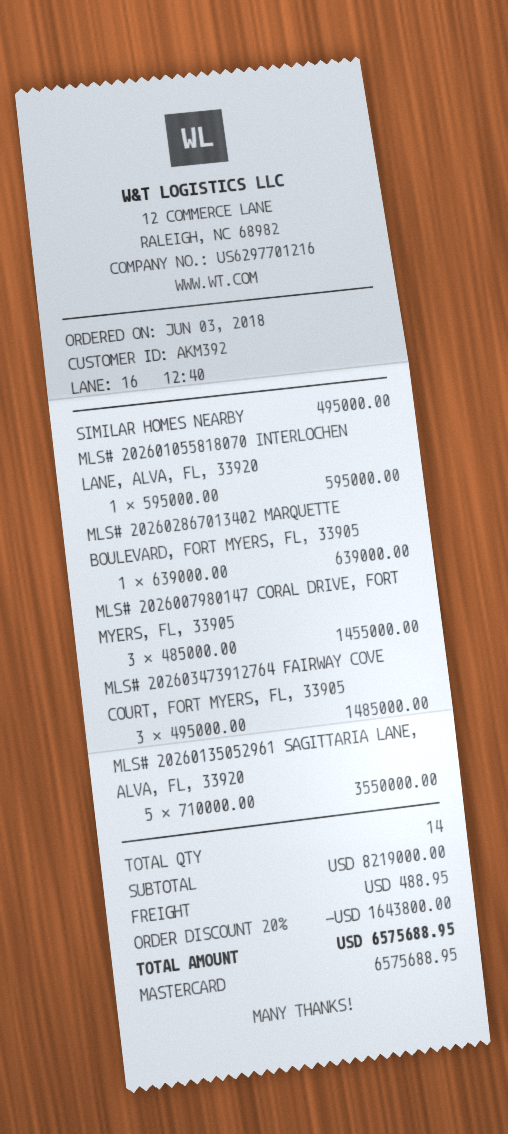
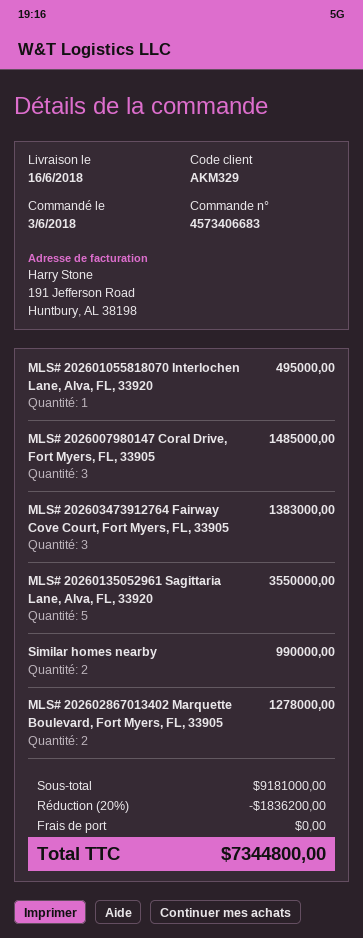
customer number: AKM392 -> AKM329
SIMILAR HOMES NEARBY: 1 for 495000.00 -> 2 for 990000.00
MLS# 202601055818070 INTERLOCHEN LANE, ALVA, FL, 33920: 1 for 595000.00 -> 1 for 495000.00
MLS# 202602867013402 MARQUETTE BOULEVARD, FORT MYERS, FL, 33905: 1 for 639000.00 -> 2 for 1278000.00
MLS# 2026007980147 CORAL DRIVE, FORT MYERS, FL, 33905: 3 for 1455000.00 -> 3 for 1485000.00
MLS# 202603473912764 FAIRWAY COVE COURT, FORT MYERS, FL, 33905: 3 for 1485000.00 -> 3 for 1383000.00
subtotal: 8219000.00 -> 9181000.00
discount: 20% = 1643800.00 -> 20% = 1836200.00
shipping: 488.95 -> 0.00
total: 6575688.95 -> 7344800.00

